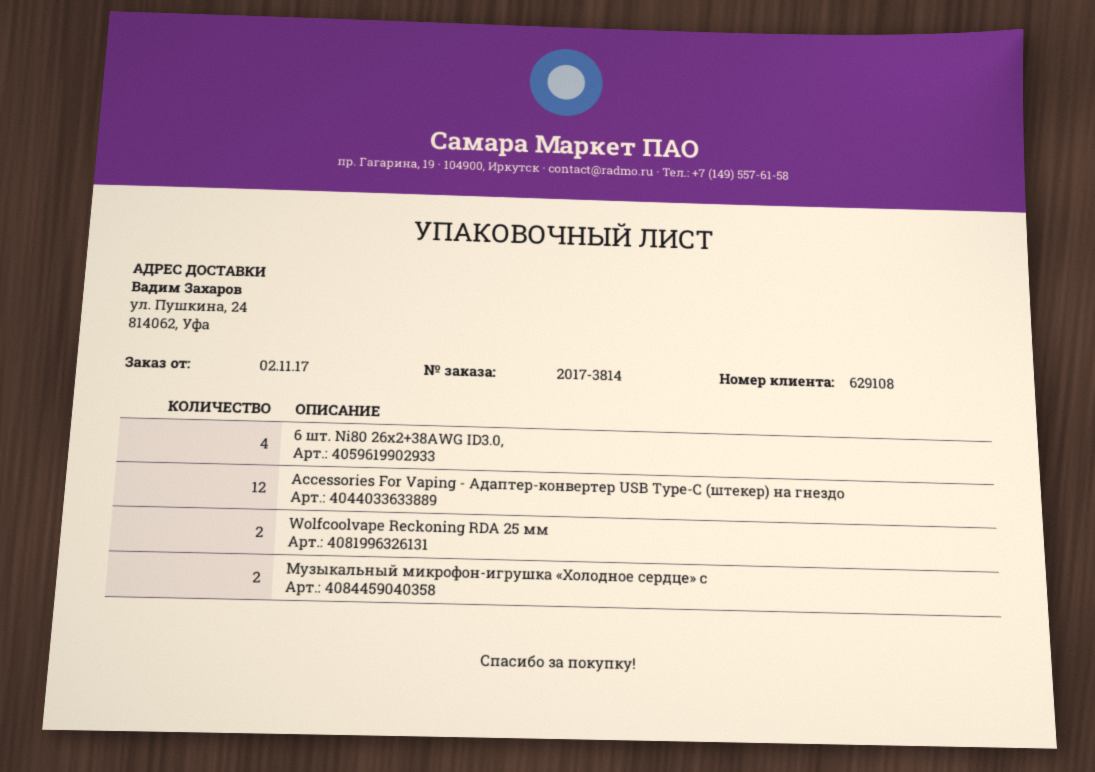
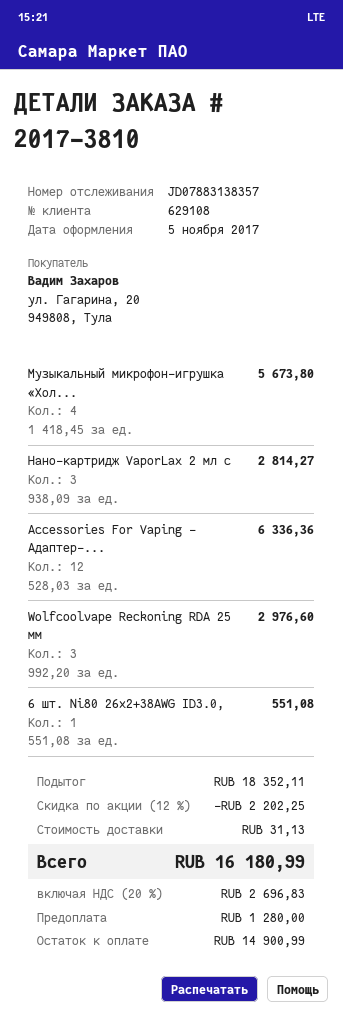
order number: 2017-3814 -> 2017-3810
order date: 2017-11-02 -> 2017-11-05
6 шт. Ni80 26x2+38AWG ID3.0,: 4 -> 1
Wolfcoolvape Reckoning RDA 25 мм: 2 -> 3
Музыкальный микрофон-игрушка «Холодное сердце» с: 2 -> 4
Нано-картридж VaporLax 2 мл с: none -> 3

